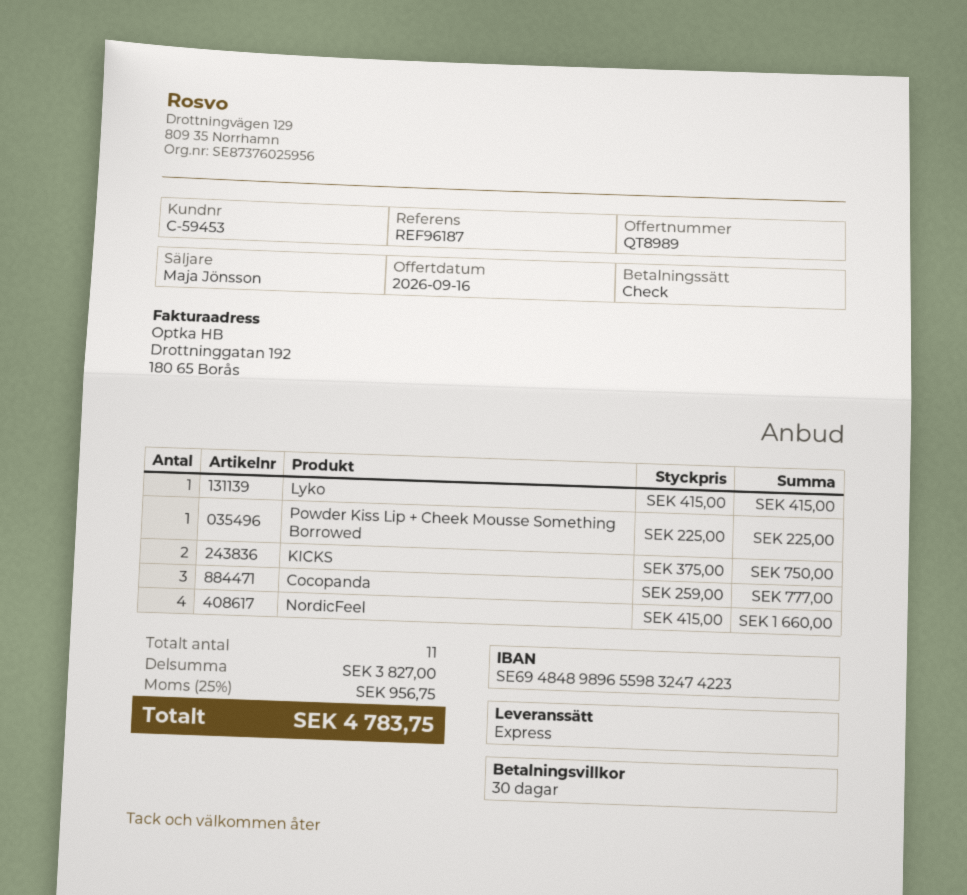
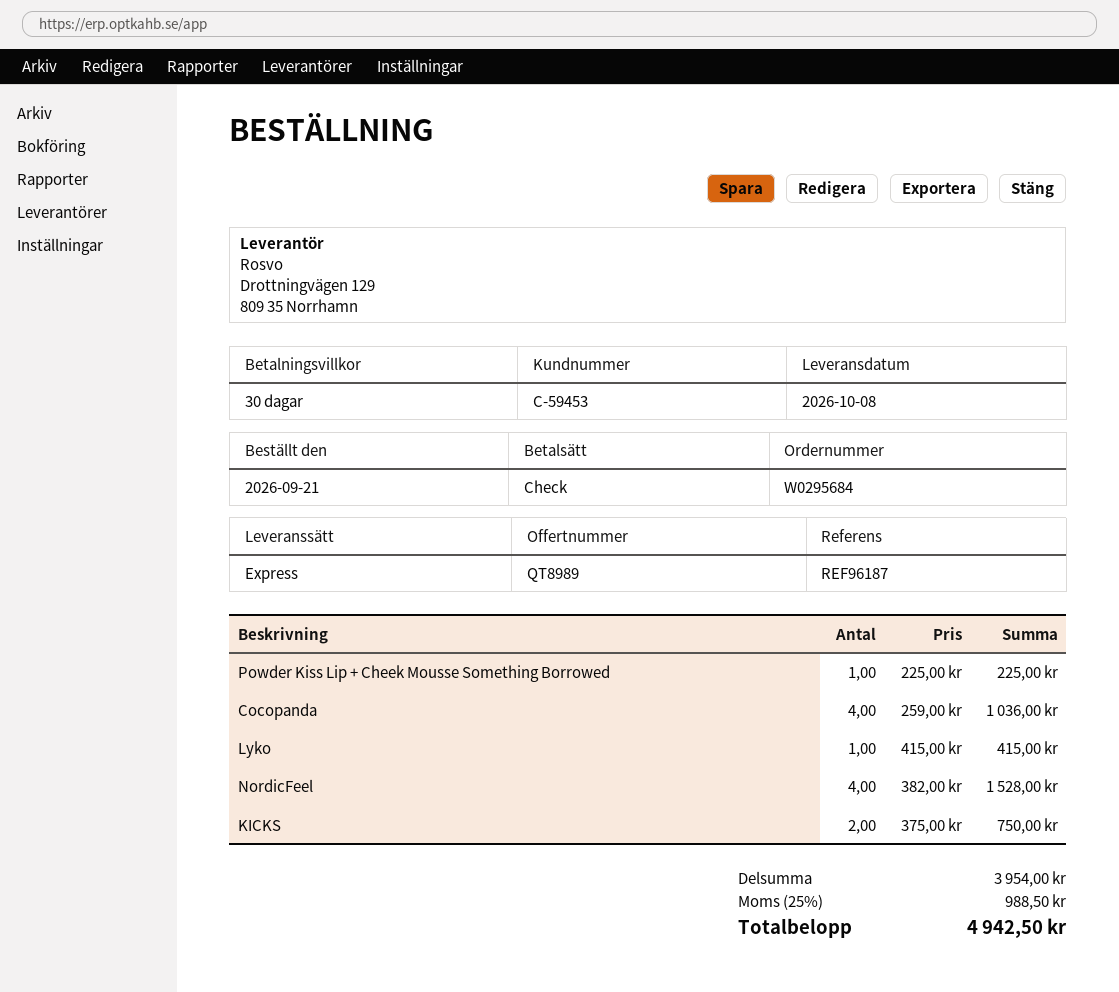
Cocopanda: 3 x 259.00 = 777.00 -> 4 x 259.00 = 1036.00
NordicFeel: 4 x 415.00 = 1660.00 -> 4 x 382.00 = 1528.00
subtotal: 3827.00 -> 3954.00
tax: 25% = 956.75 -> 25% = 988.50
total: 4783.75 -> 4942.50

